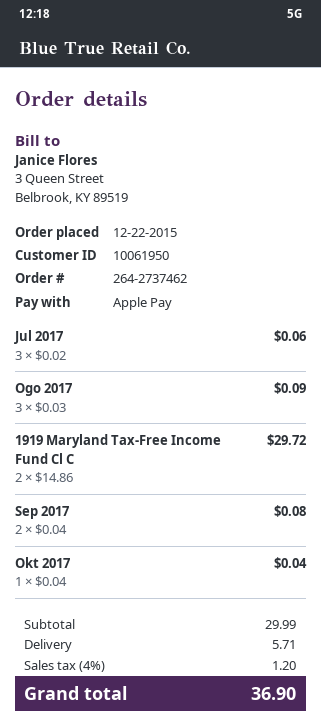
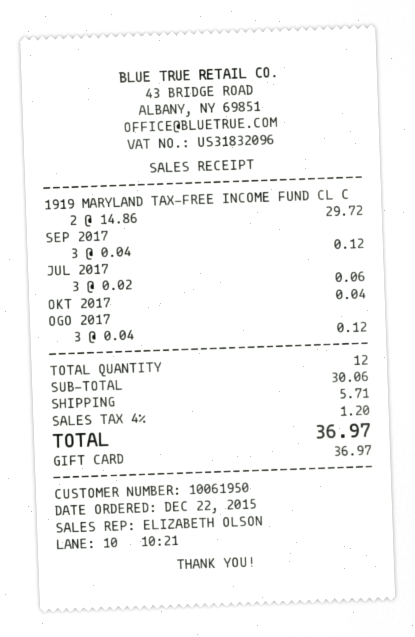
payment method: Apple Pay -> gift card
Ogo 2017: 3 x 0.03 = 0.09 -> 3 x 0.04 = 0.12
Sep 2017: 2 x 0.04 = 0.08 -> 3 x 0.04 = 0.12
subtotal: 29.99 -> 30.06
total: 36.90 -> 36.97

